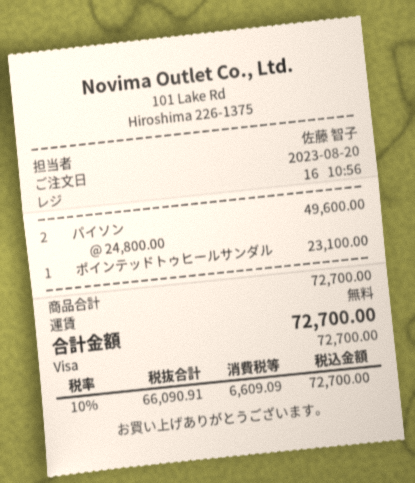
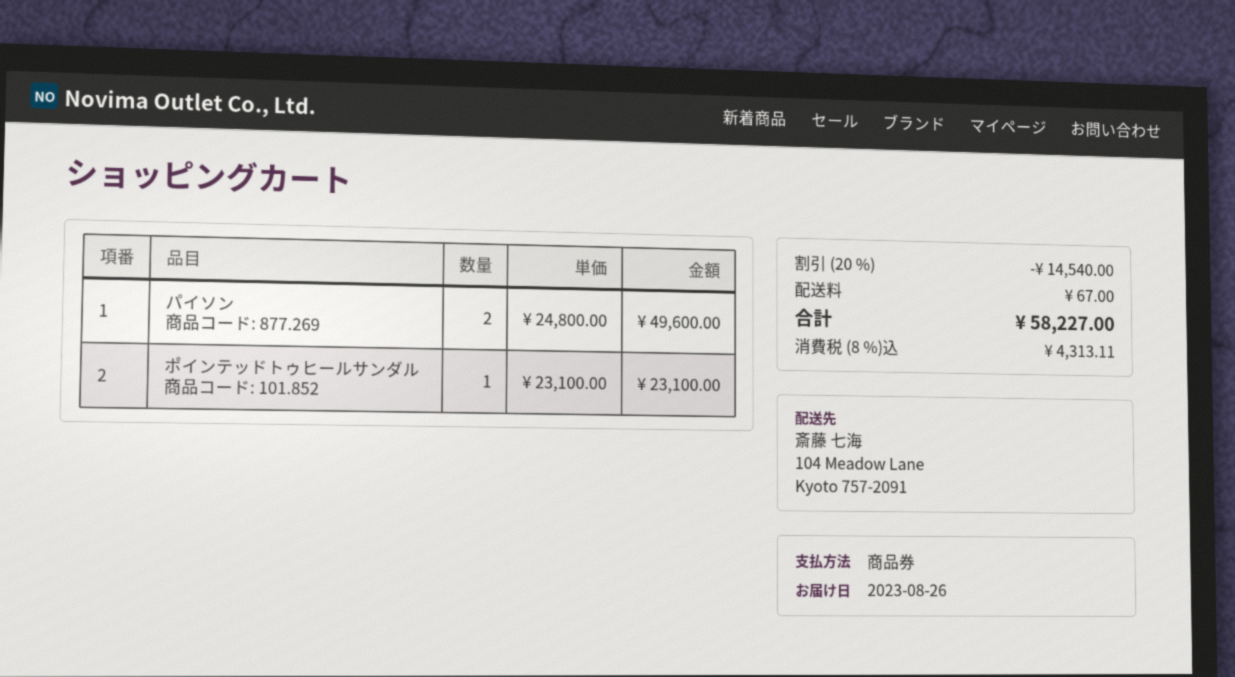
payment method: Visa -> gift card
discount: none -> 20% = 14540.00
shipping: 0.00 -> 67.00
tax: 10% = 6609.09 -> 8% = 4313.11
total: 72700.00 -> 58227.00

